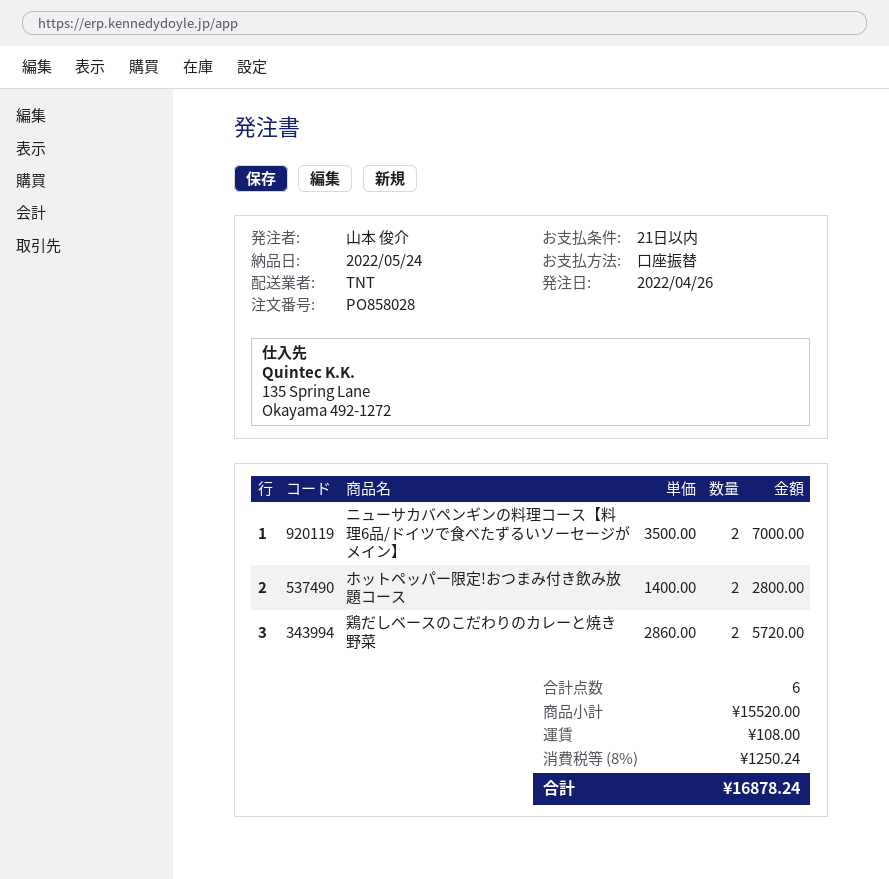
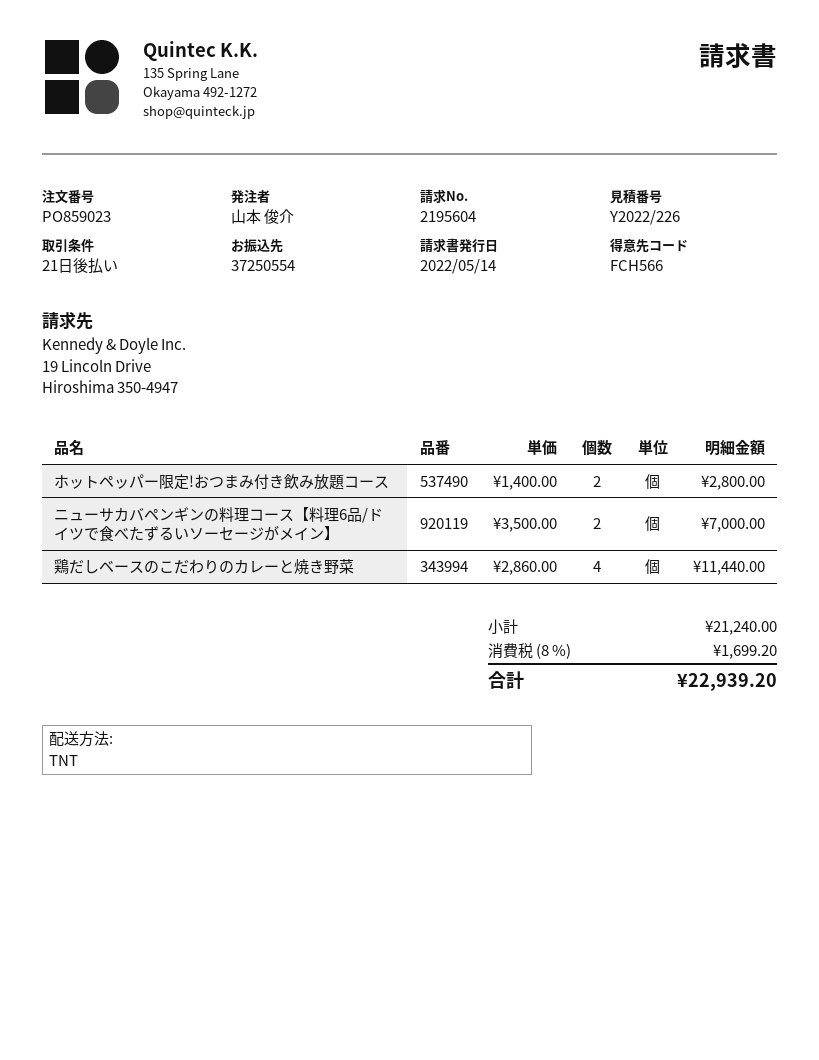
order number: PO858028 -> PO859023
鶏だしベースのこだわりのカレーと焼き野菜: 2 x 2860.00 = 5720.00 -> 4 x 2860.00 = 11440.00
subtotal: 15520.00 -> 21240.00
shipping: 108.00 -> none
tax: 8% = 1250.24 -> 8% = 1699.20
total: 16878.24 -> 22939.20

